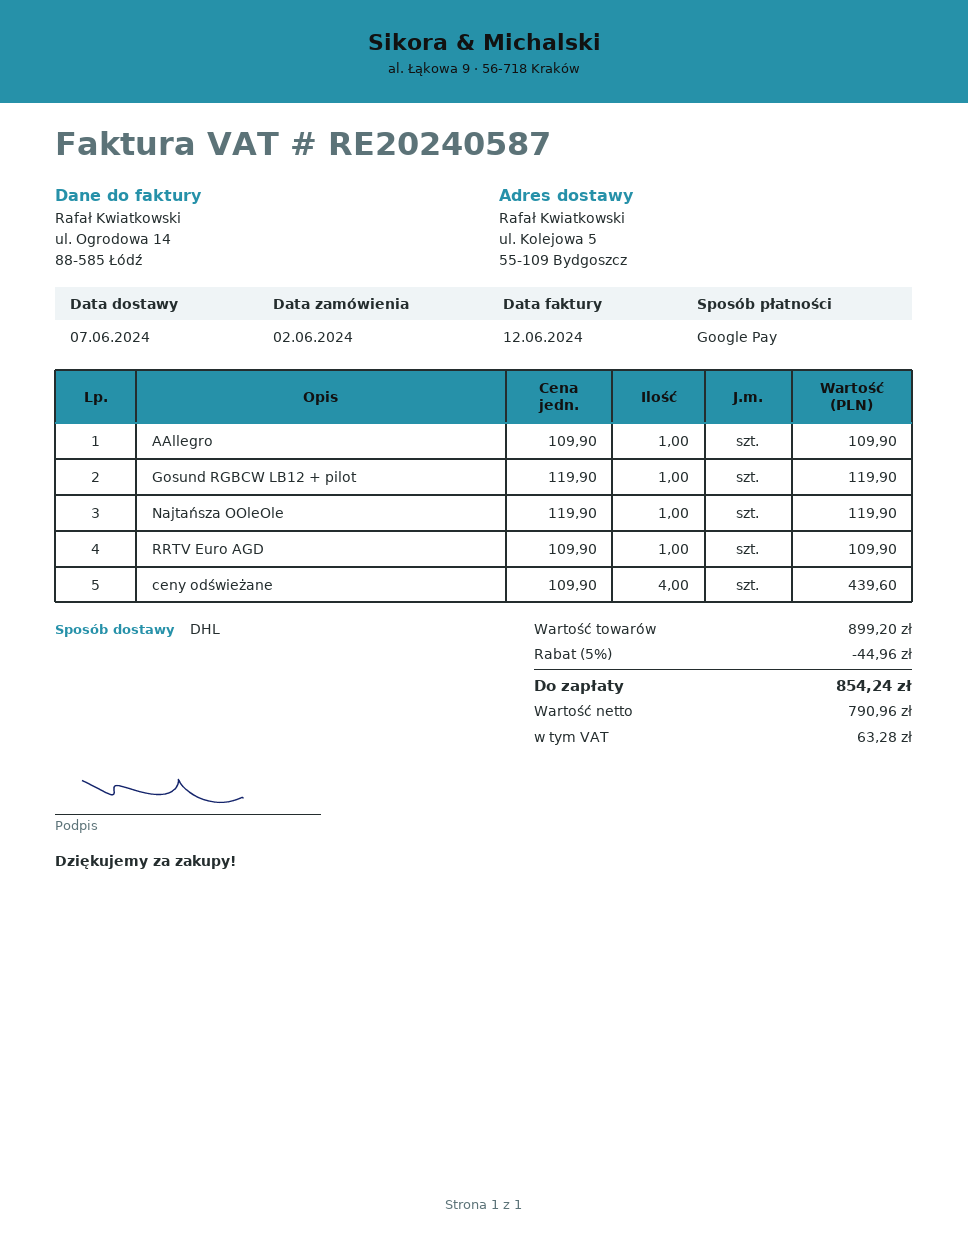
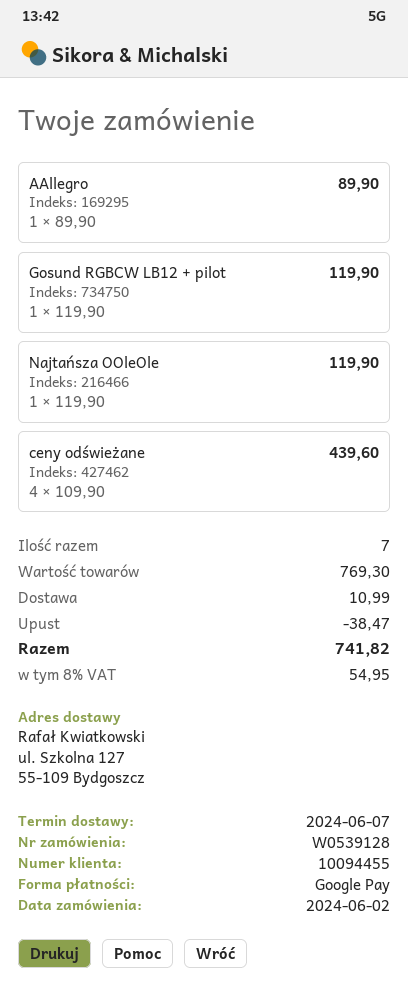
ship to: ul. Kolejowa 5, 55-109 Bydgoszcz -> ul. Szkolna 127, 55-109 Bydgoszcz
AAllegro: 1 x 109.90 = 109.90 -> 1 x 89.90 = 89.90
RRTV Euro AGD: 1 x 109.90 = 109.90 -> none
subtotal: 899.20 -> 769.30
discount: 44.96 -> 38.47
shipping: none -> 10.99
tax: 63.28 -> 54.95
total: 854.24 -> 741.82

